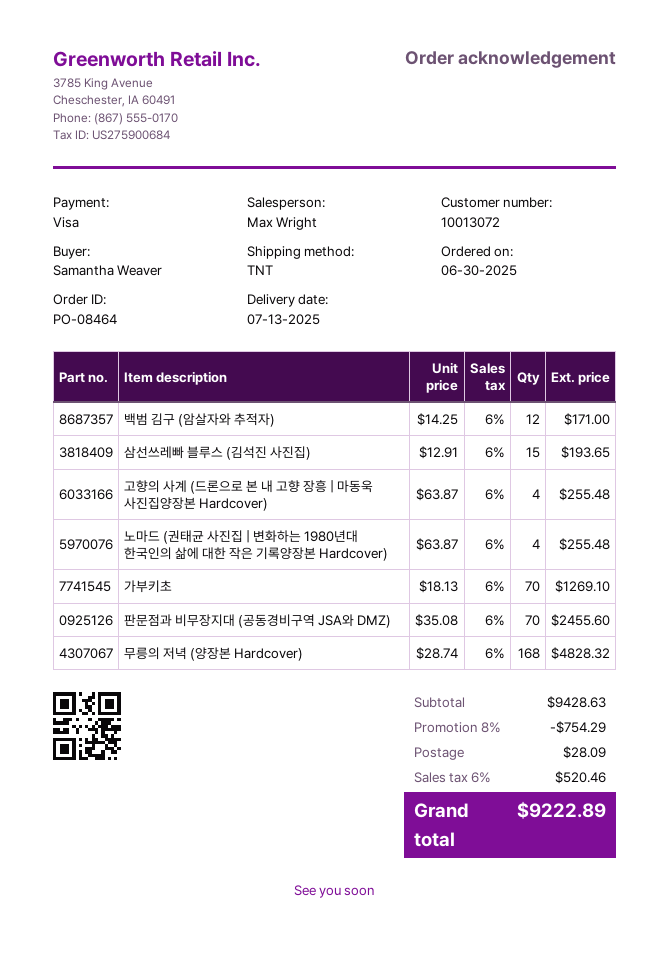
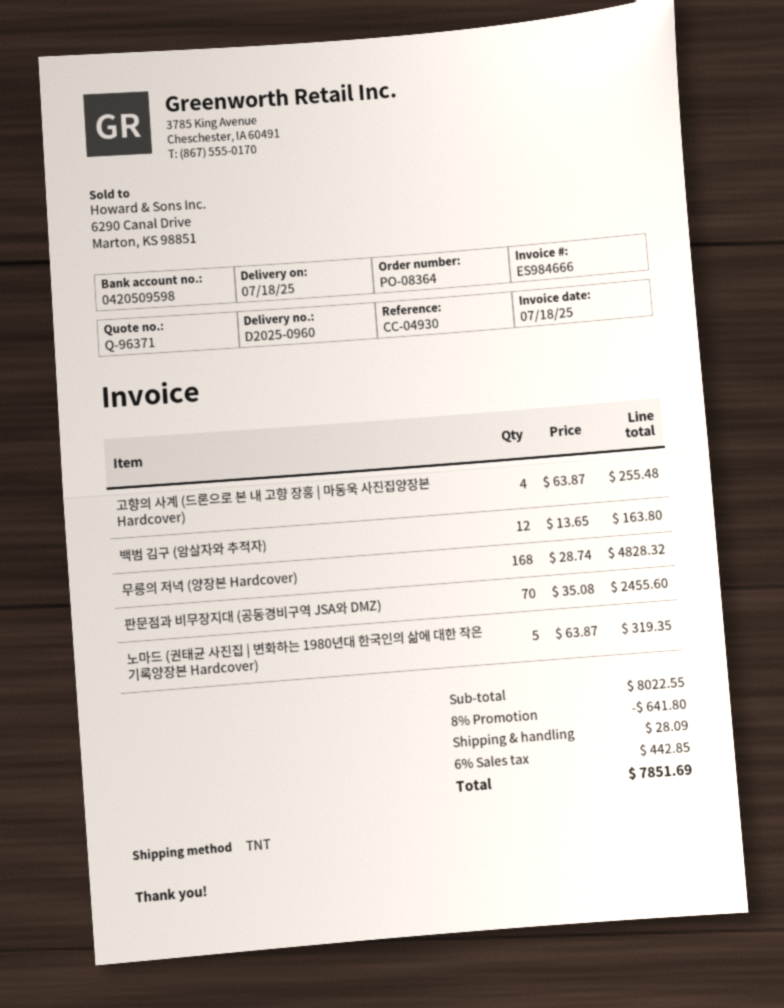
order number: PO-08464 -> PO-08364
delivery date: 2025-07-13 -> 2025-07-18
백범 김구 (암살자와 추적자): 12 x 14.25 = 171.00 -> 12 x 13.65 = 163.80
삼선쓰레빠 블루스 (김석진 사진집): 15 x 12.91 = 193.65 -> none
노마드 (권태균 사진집 | 변화하는 1980년대 한국인의 삶에 대한 작은 기록양장본 Hardcover): 4 x 63.87 = 255.48 -> 5 x 63.87 = 319.35
가부키초: 70 x 18.13 = 1269.10 -> none
subtotal: 9428.63 -> 8022.55
discount: 8% = 754.29 -> 8% = 641.80
tax: 6% = 520.46 -> 6% = 442.85
total: 9222.89 -> 7851.69

